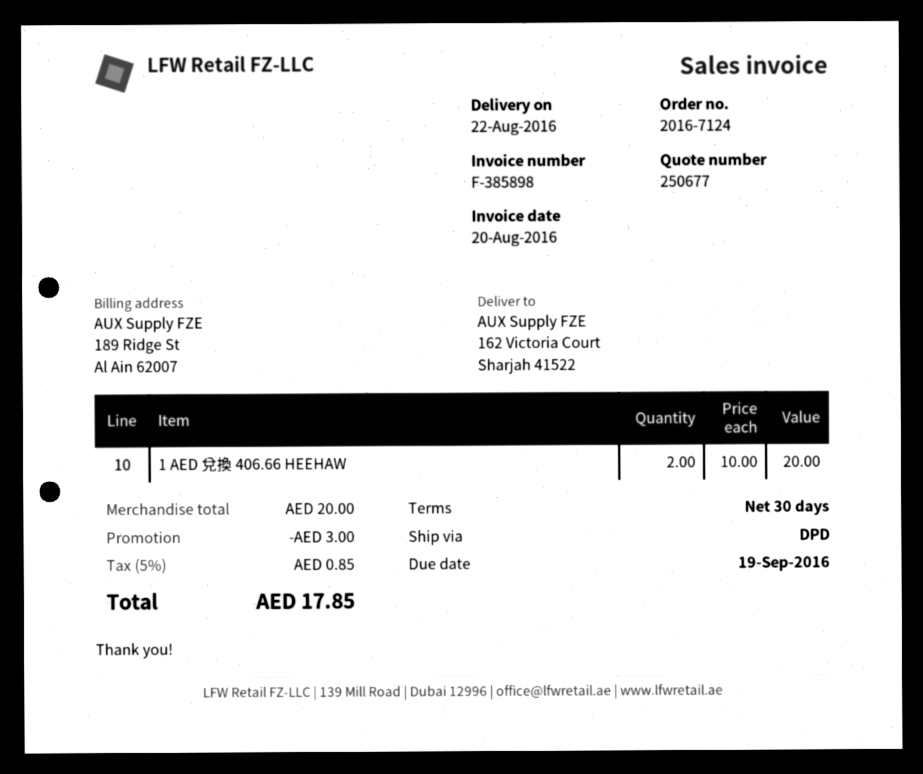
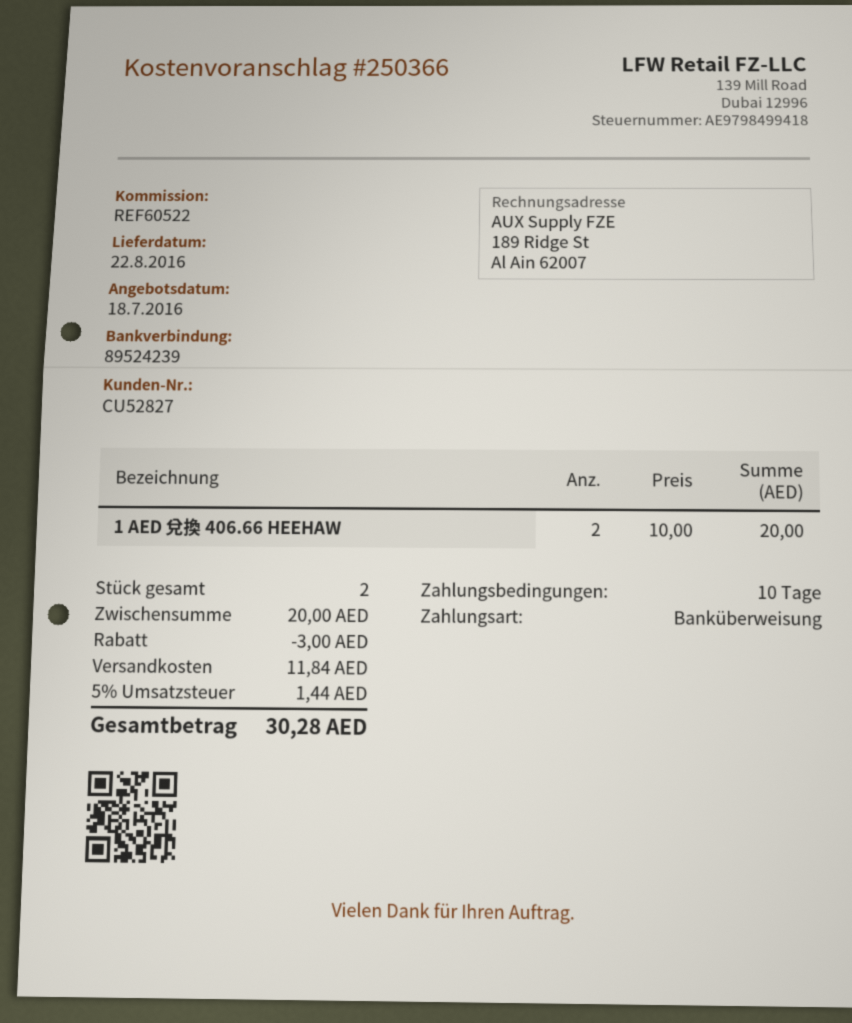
quote number: 250677 -> 250366
payment terms: 30 days -> 10 days
shipping: none -> 11.84
tax: 5% = 0.85 -> 5% = 1.44
total: 17.85 -> 30.28

